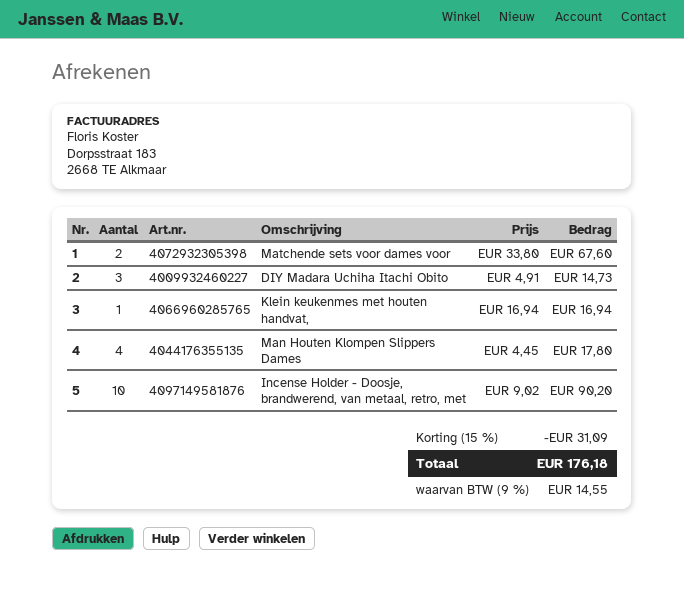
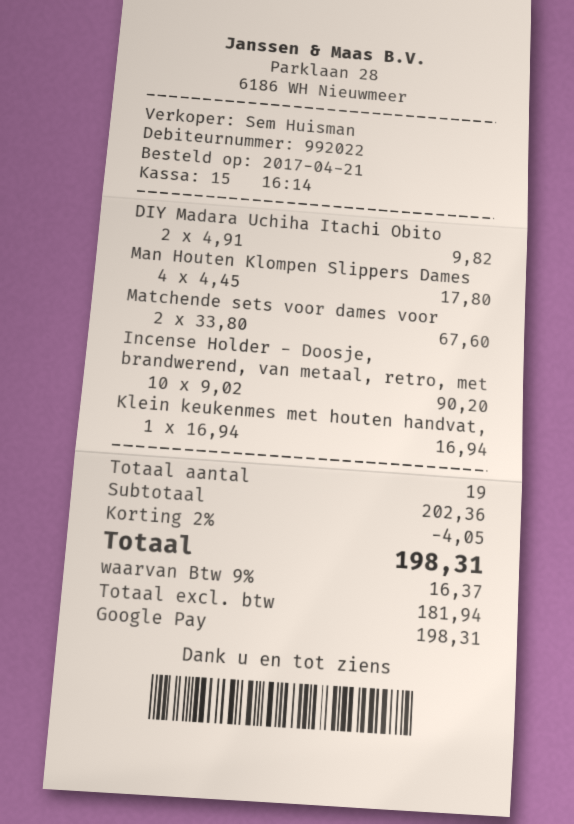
DIY Madara Uchiha Itachi Obito: 3 x 4.91 = 14.73 -> 2 x 4.91 = 9.82
discount: 15% = 31.09 -> 2% = 4.05
tax: 9% = 14.55 -> 9% = 16.37
total: 176.18 -> 198.31

